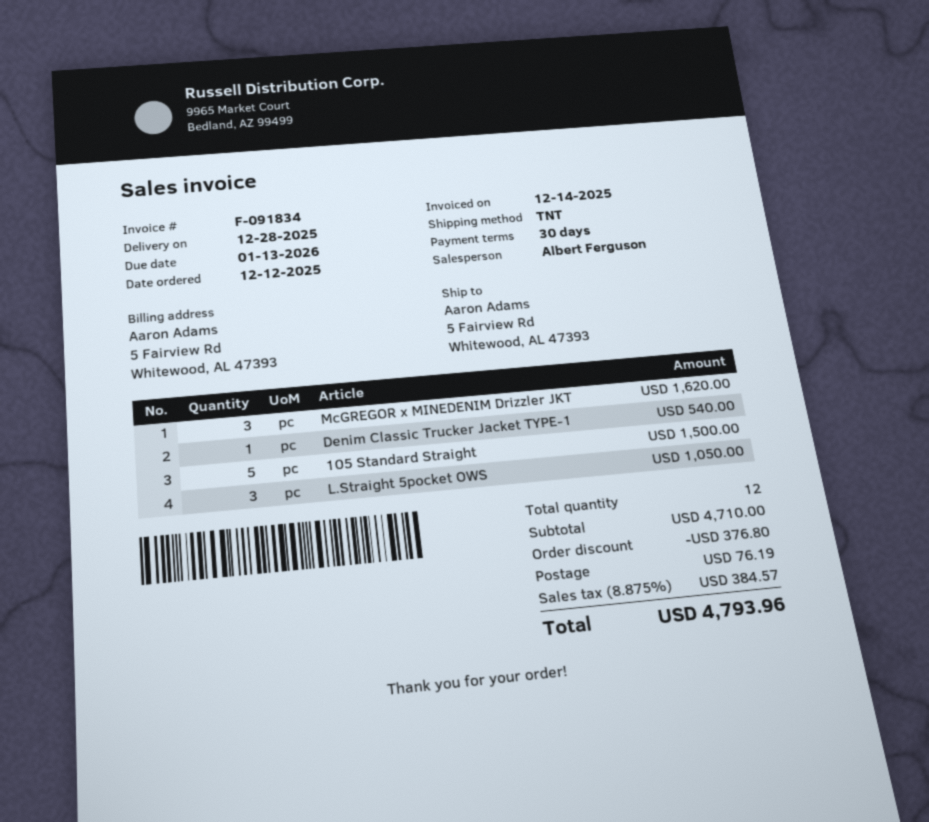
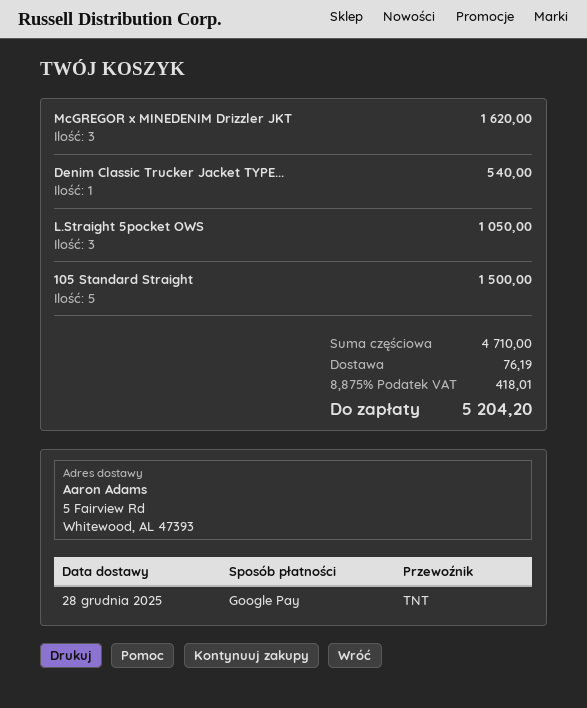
discount: 376.80 -> none
tax: 8.875% = 384.57 -> 8.875% = 418.01
total: 4793.96 -> 5204.20

